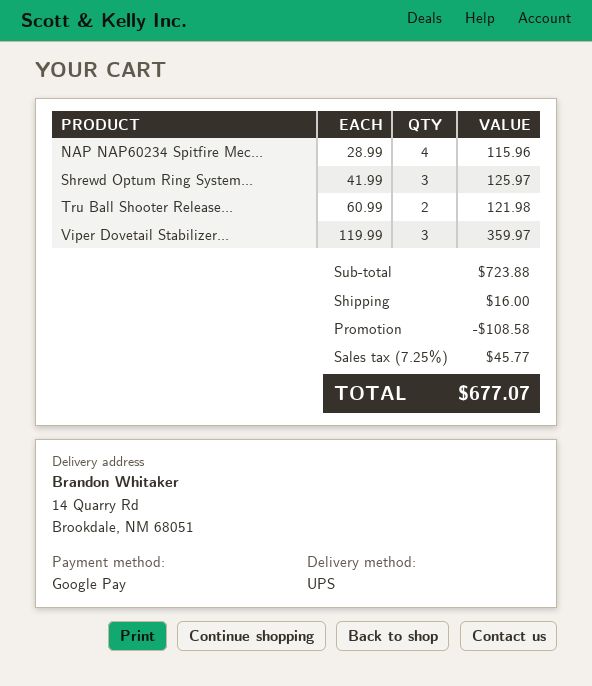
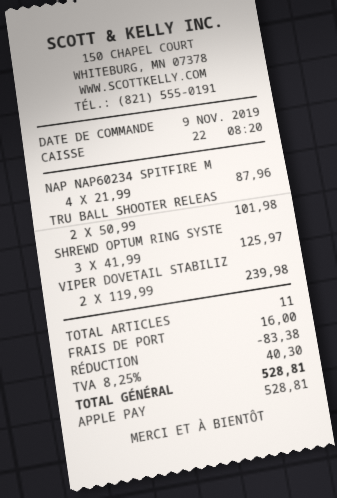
payment method: Google Pay -> Apple Pay
NAP NAP60234 Spitfire Mec...: 4 x 28.99 = 115.96 -> 4 x 21.99 = 87.96
Tru Ball Shooter Release...: 2 x 60.99 = 121.98 -> 2 x 50.99 = 101.98
Viper Dovetail Stabilizer...: 3 x 119.99 = 359.97 -> 2 x 119.99 = 239.98
discount: 108.58 -> 83.38
tax: 7.25% = 45.77 -> 8.25% = 40.30
total: 677.07 -> 528.81

